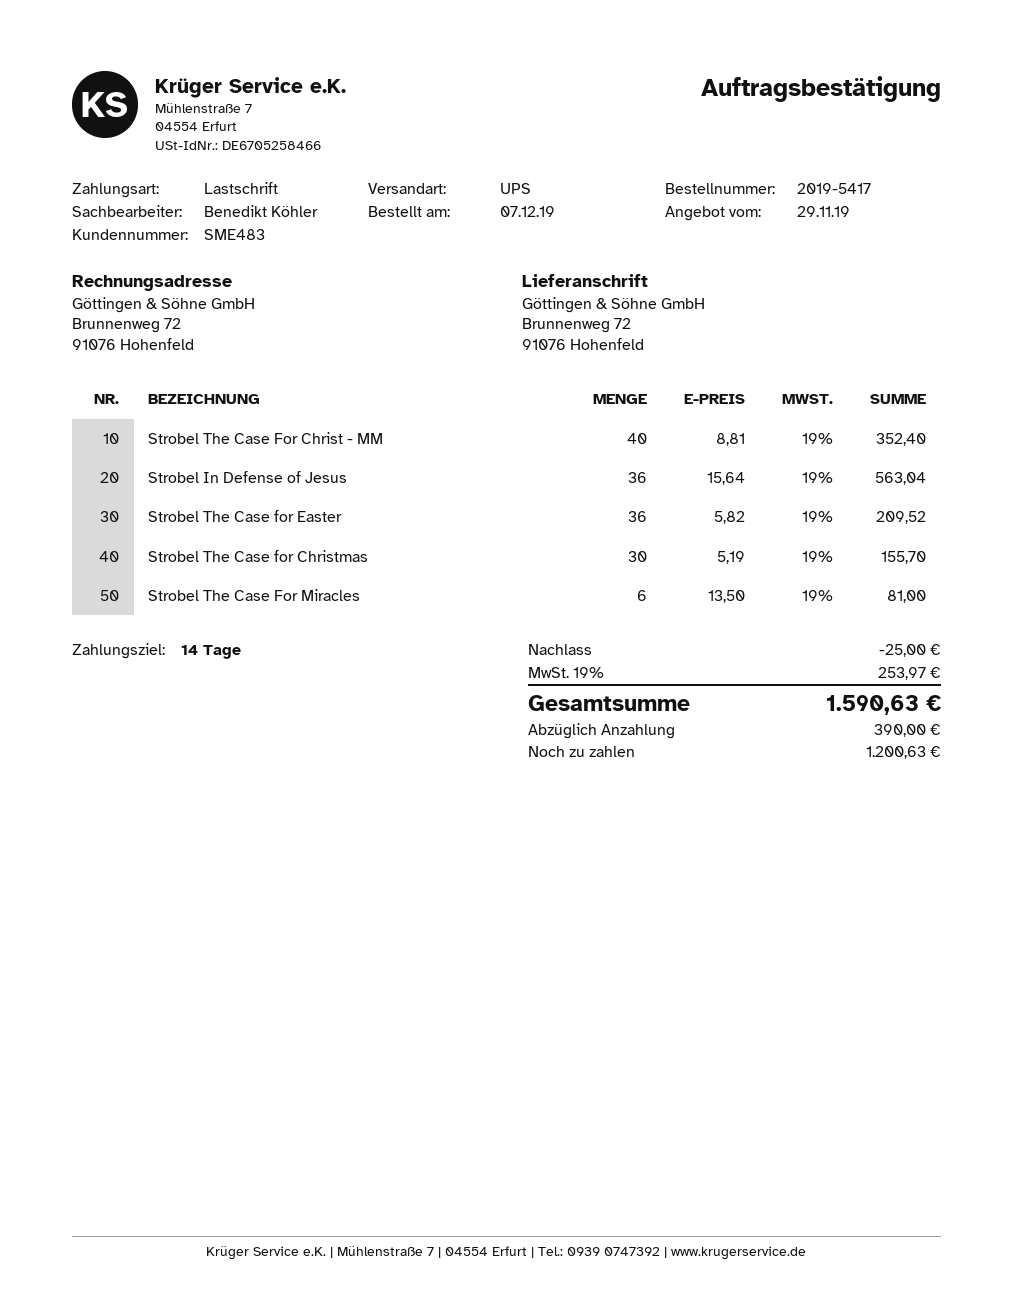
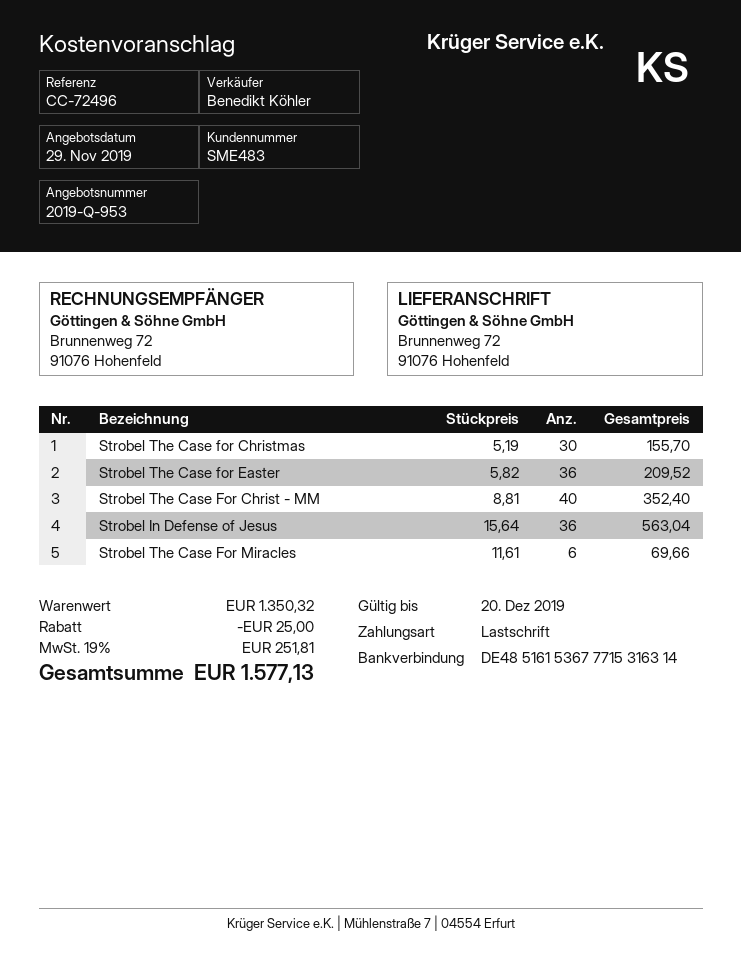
Strobel The Case For Miracles: 6 x 13.50 = 81.00 -> 6 x 11.61 = 69.66
tax: 19% = 253.97 -> 19% = 251.81
total: 1590.63 -> 1577.13

